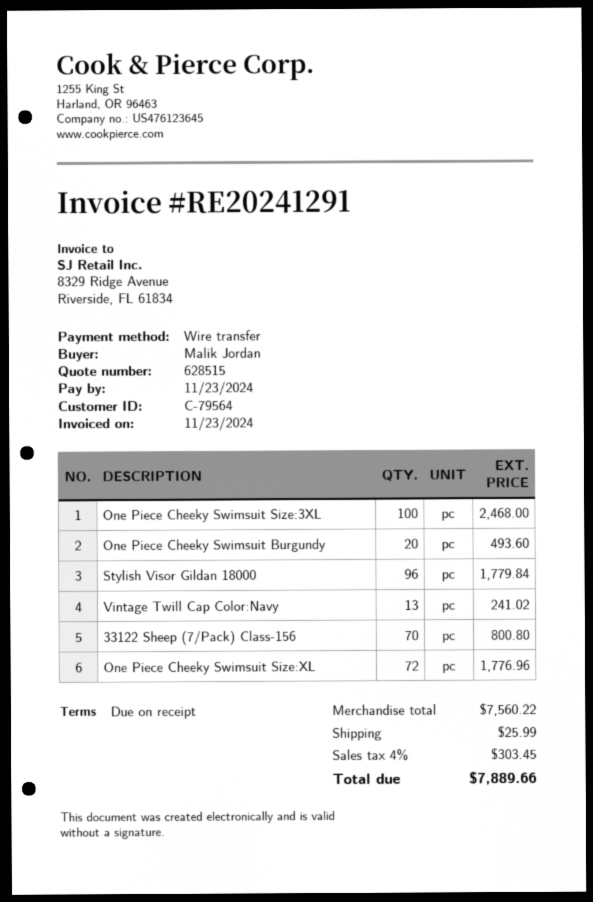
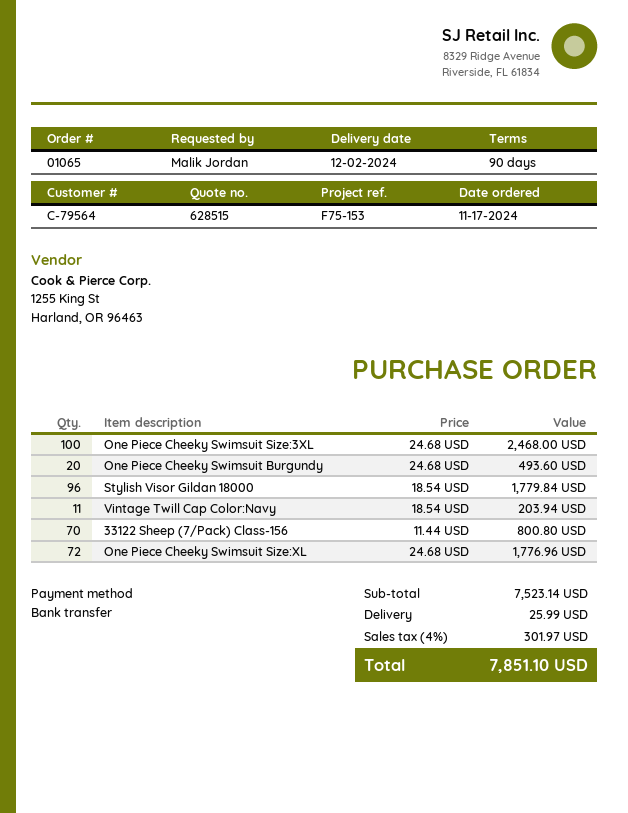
payment terms: on receipt -> 90 days
Vintage Twill Cap Color:Navy: 13 for 241.02 -> 11 for 203.94
subtotal: 7560.22 -> 7523.14
tax: 4% = 303.45 -> 4% = 301.97
total: 7889.66 -> 7851.10

